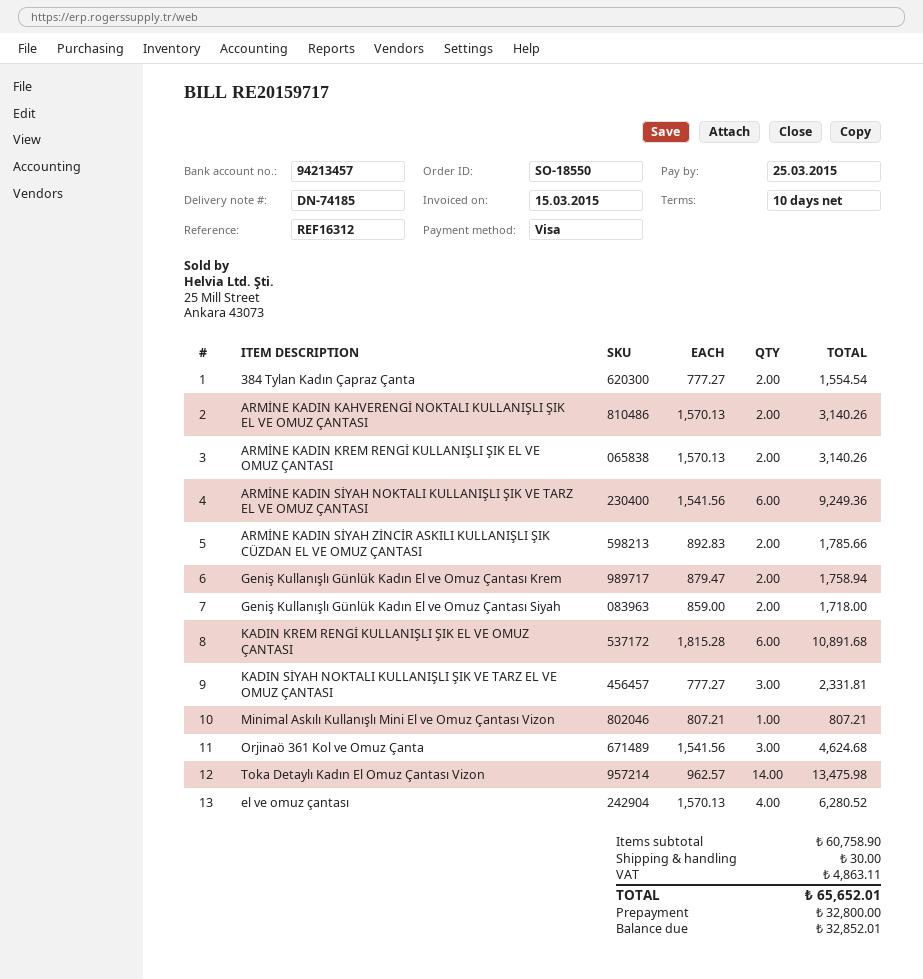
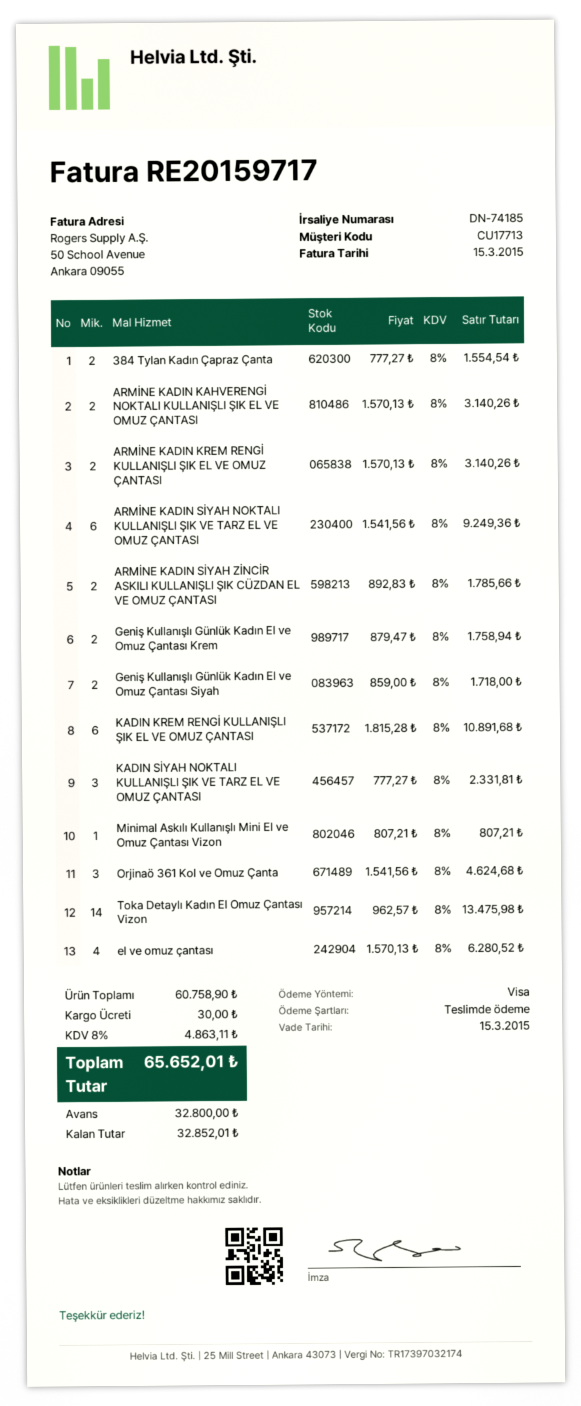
payment terms: 10 days -> on receipt
due date: 2015-03-25 -> 2015-03-15

